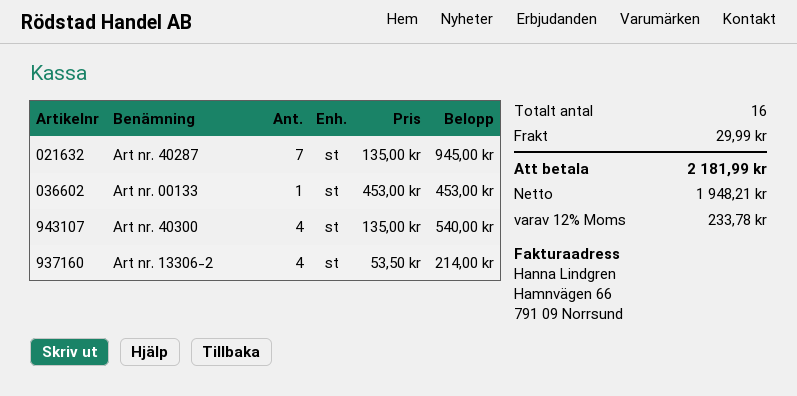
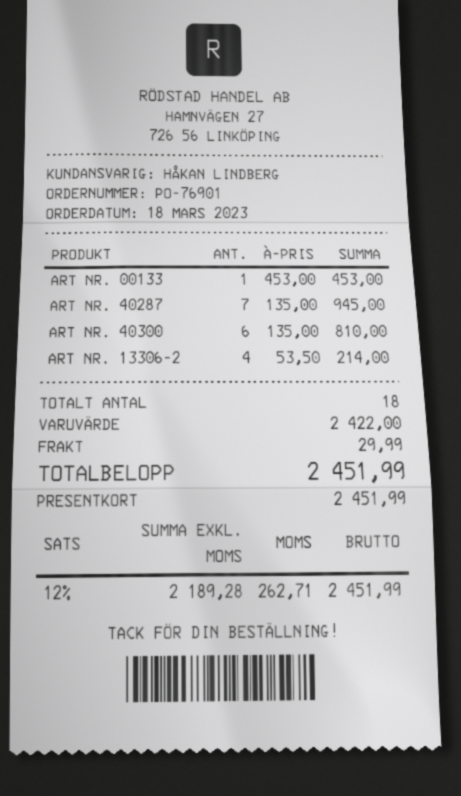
Art nr. 40300: 4 x 135.00 = 540.00 -> 6 x 135.00 = 810.00
total quantity: 16 -> 18
net: 1948.21 -> 2189.28
tax: 12% = 233.78 -> 12% = 262.71
total: 2181.99 -> 2451.99

